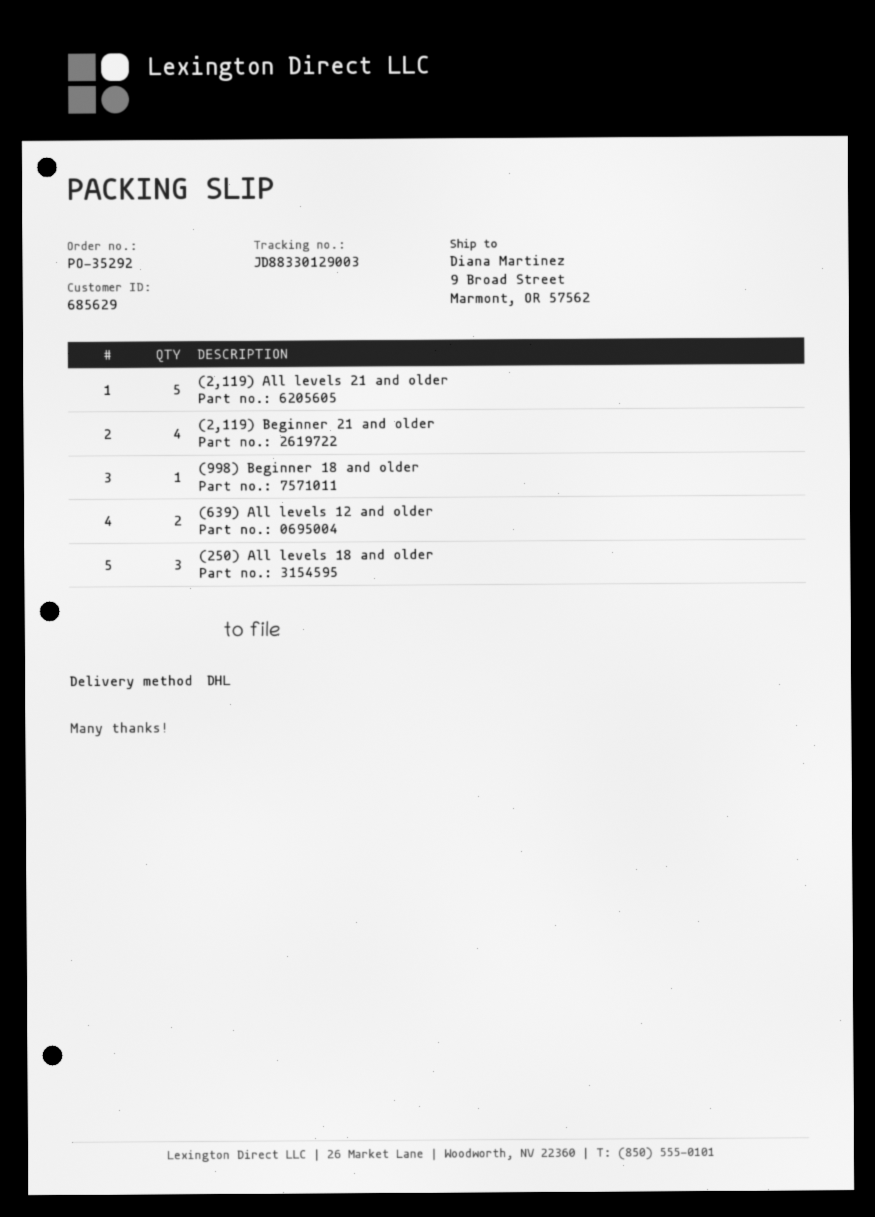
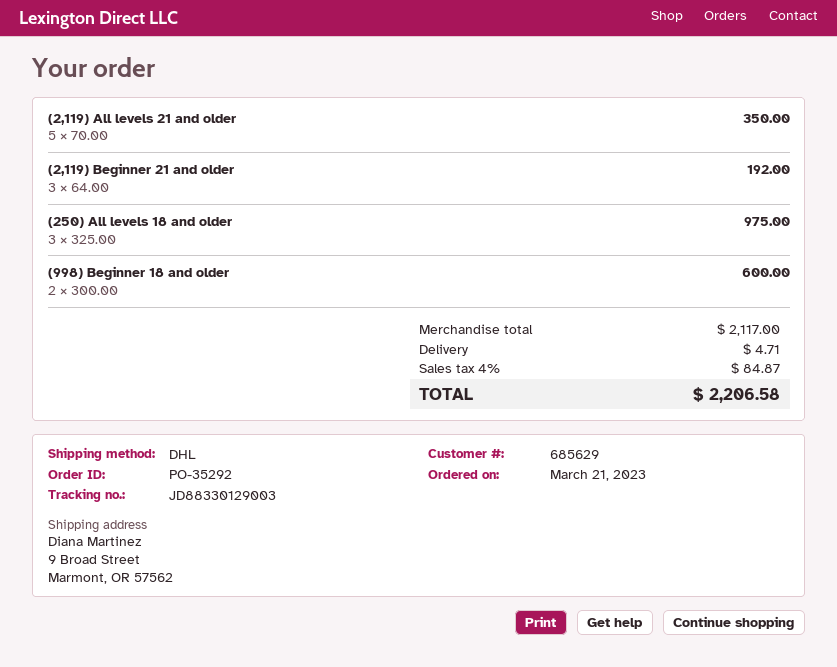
(2,119) Beginner 21 and older: 4 -> 3
(998) Beginner 18 and older: 1 -> 2
(639) All levels 12 and older: 2 -> none

